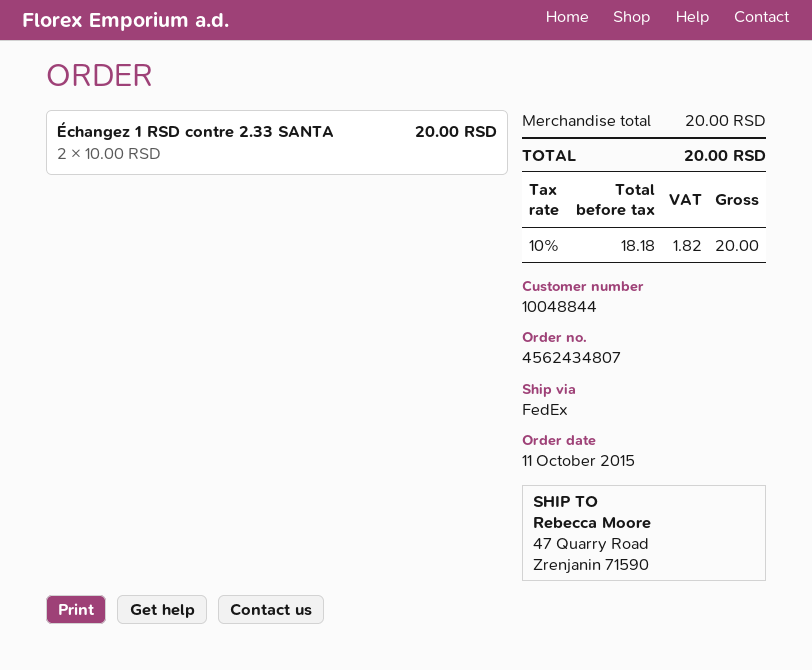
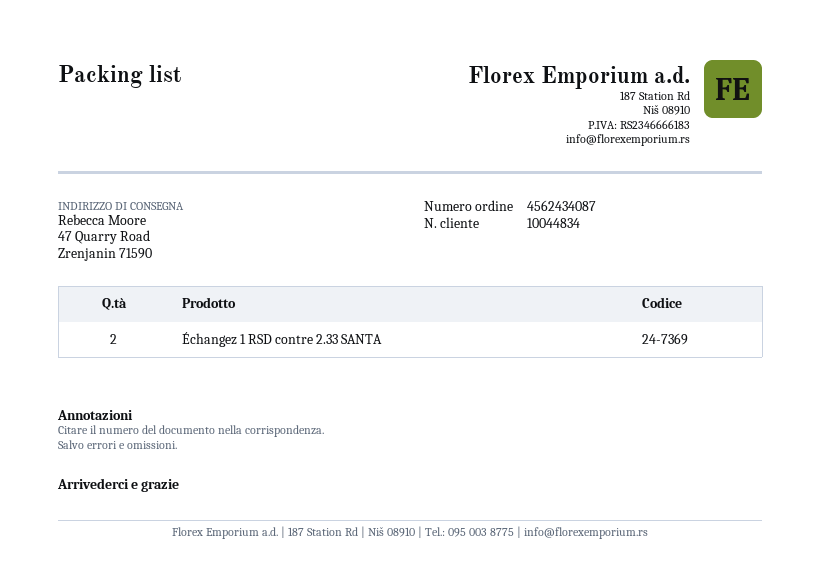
order number: 4562434807 -> 4562434087
customer number: 10048844 -> 10044834

